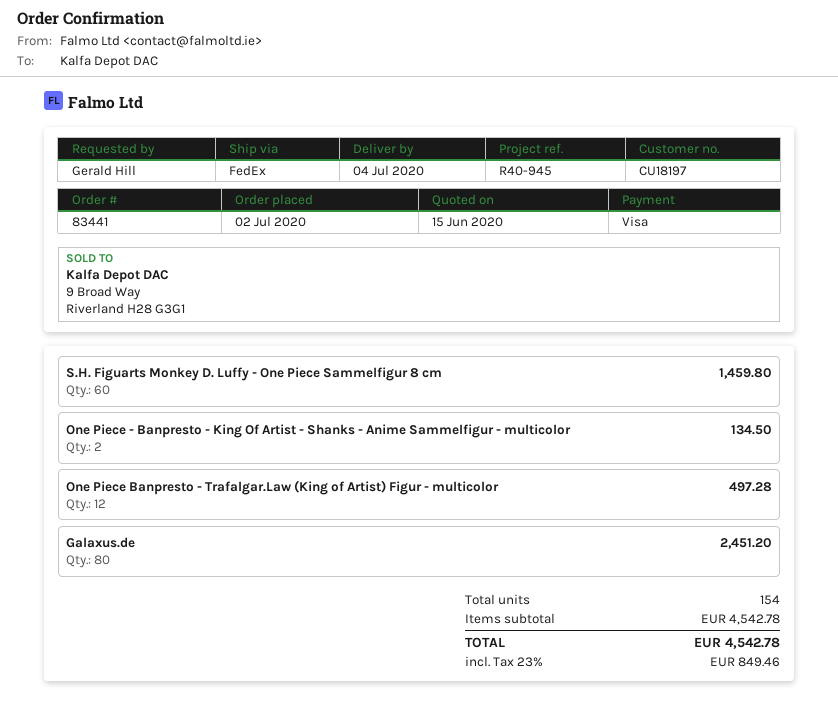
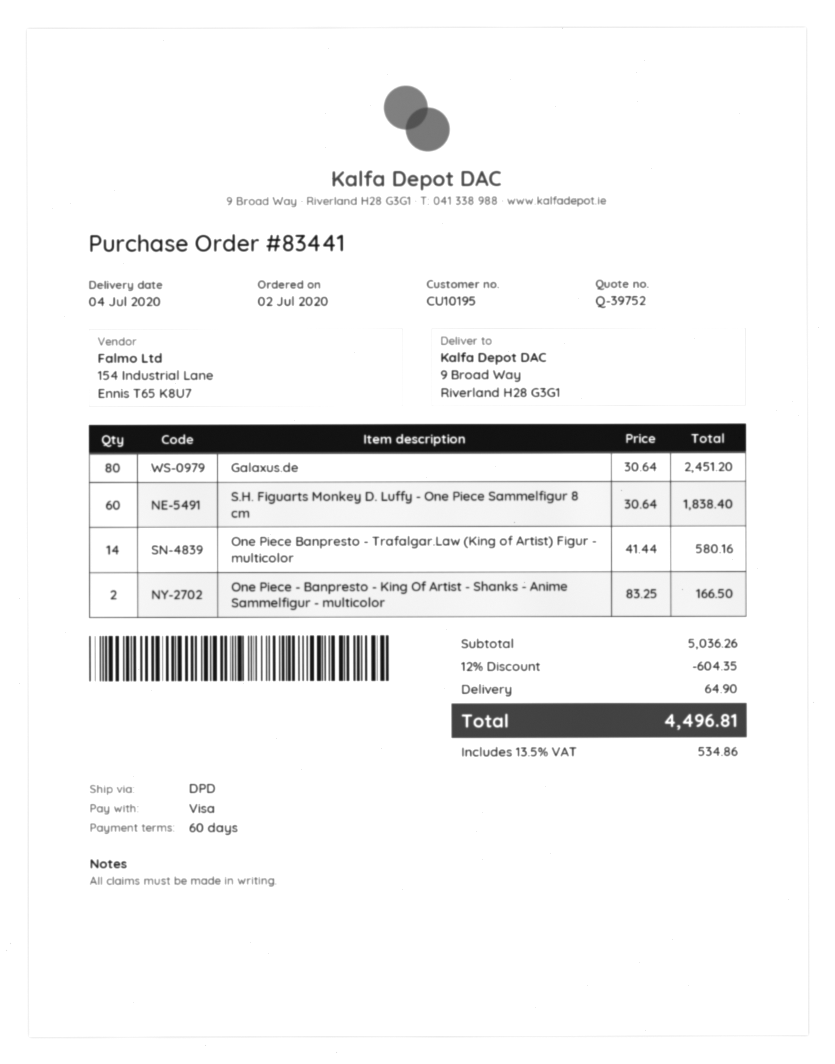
customer number: CU18197 -> CU10195
shipping method: FedEx -> DPD
S.H. Figuarts Monkey D. Luffy - One Piece Sammelfigur 8 cm: 60 for 1459.80 -> 60 for 1838.40
One Piece - Banpresto - King Of Artist - Shanks - Anime Sammelfigur - multicolor: 2 for 134.50 -> 2 for 166.50
One Piece Banpresto - Trafalgar.Law (King of Artist) Figur - multicolor: 12 for 497.28 -> 14 for 580.16
subtotal: 4542.78 -> 5036.26
discount: none -> 12% = 604.35
shipping: none -> 64.90
tax: 23% = 849.46 -> 13.5% = 534.86
total: 4542.78 -> 4496.81

